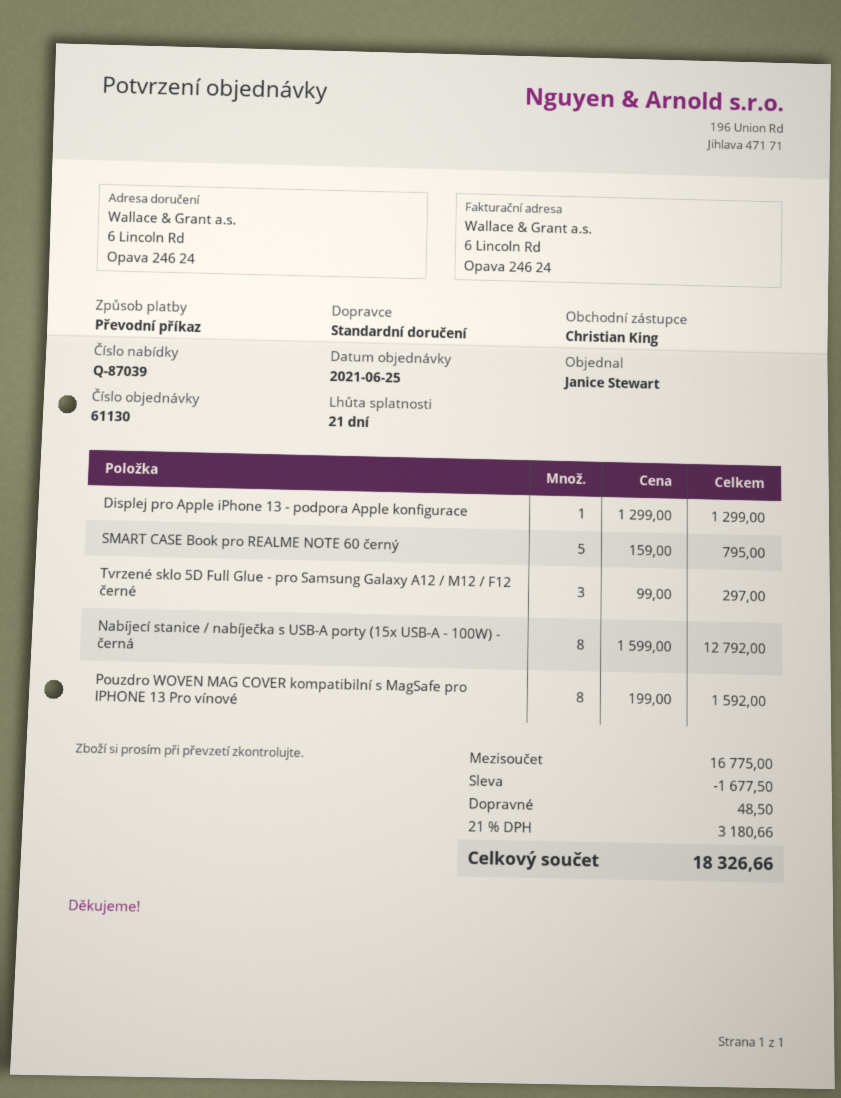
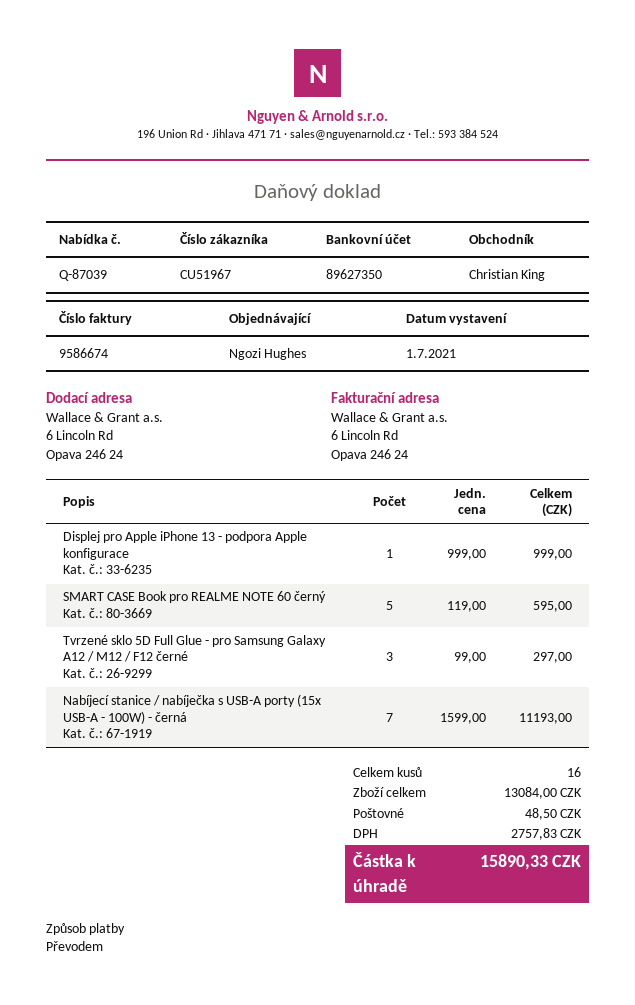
ordered by: Janice Stewart -> Ngozi Hughes
Displej pro Apple iPhone 13 - podpora Apple konfigurace: 1 x 1299.00 = 1299.00 -> 1 x 999.00 = 999.00
SMART CASE Book pro REALME NOTE 60 černý: 5 x 159.00 = 795.00 -> 5 x 119.00 = 595.00
Nabíjecí stanice / nabíječka s USB-A porty (15x USB-A - 100W) - černá: 8 x 1599.00 = 12792.00 -> 7 x 1599.00 = 11193.00
Pouzdro WOVEN MAG COVER kompatibilní s MagSafe pro IPHONE 13 Pro vínové: 8 x 199.00 = 1592.00 -> none
subtotal: 16775.00 -> 13084.00
discount: 1677.50 -> none
tax: 3180.66 -> 2757.83
total: 18326.66 -> 15890.33

